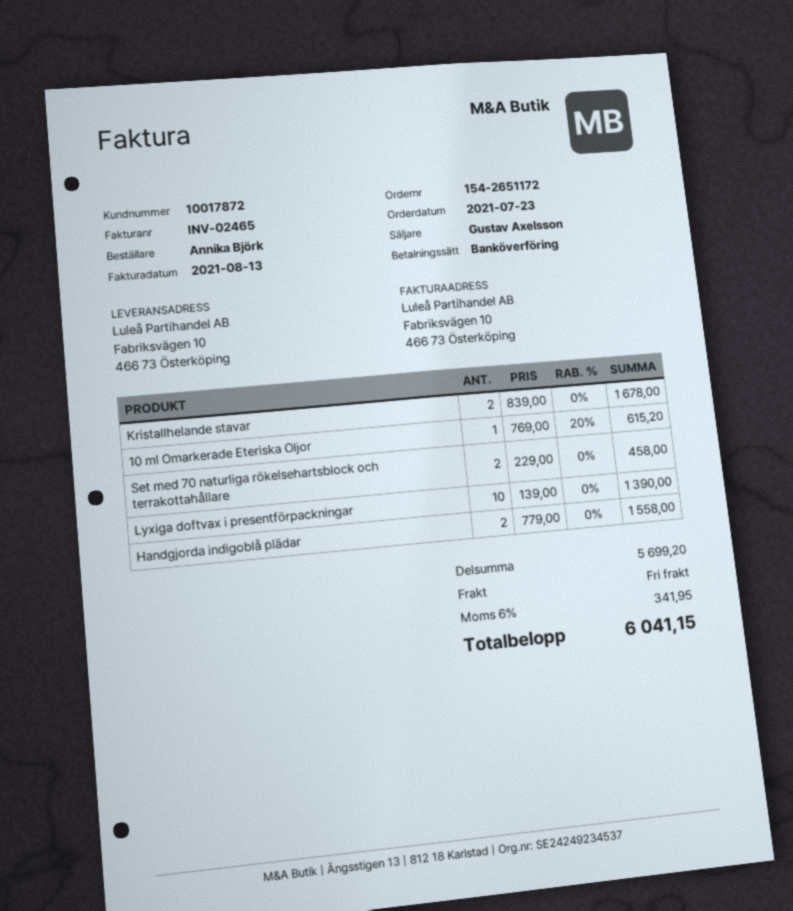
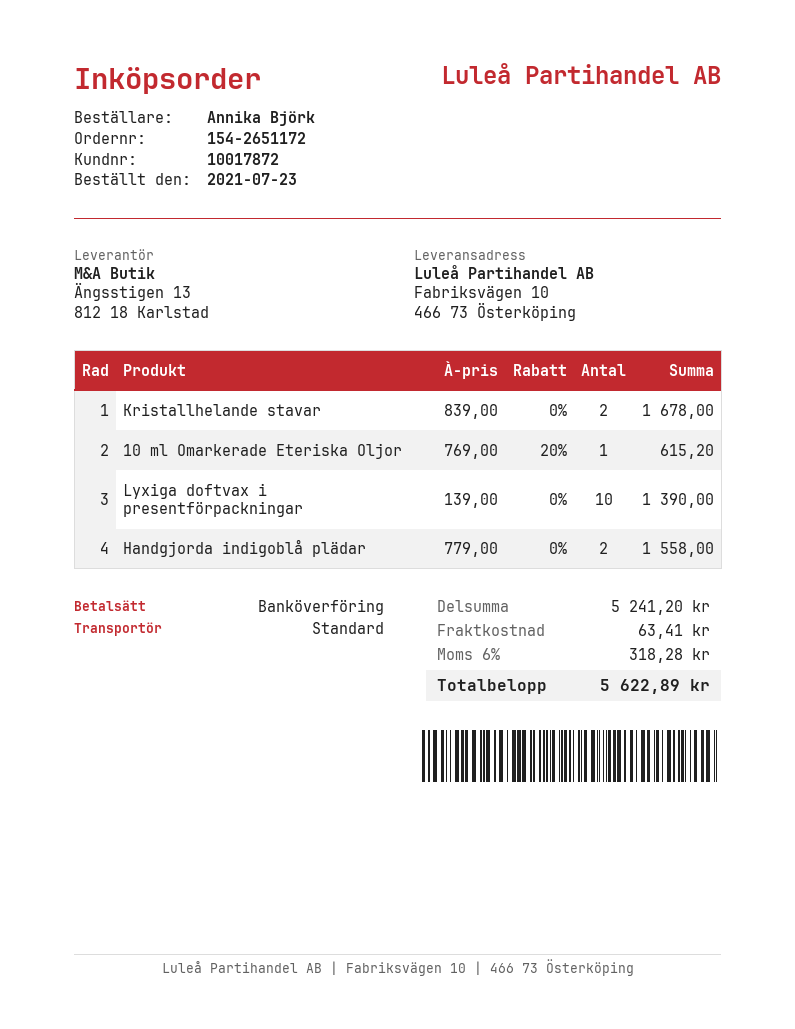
Set med 70 naturliga rökelsehartsblock och terrakottahållare: 2 x 229.00 = 458.00 -> none
subtotal: 5699.20 -> 5241.20
shipping: 0.00 -> 63.41
tax: 6% = 341.95 -> 6% = 318.28
total: 6041.15 -> 5622.89

